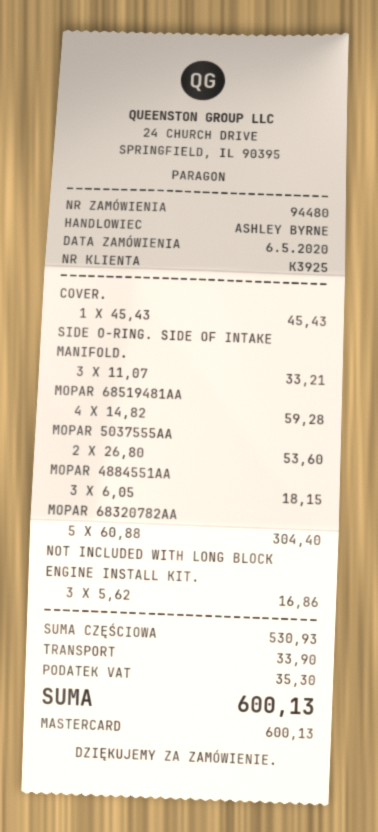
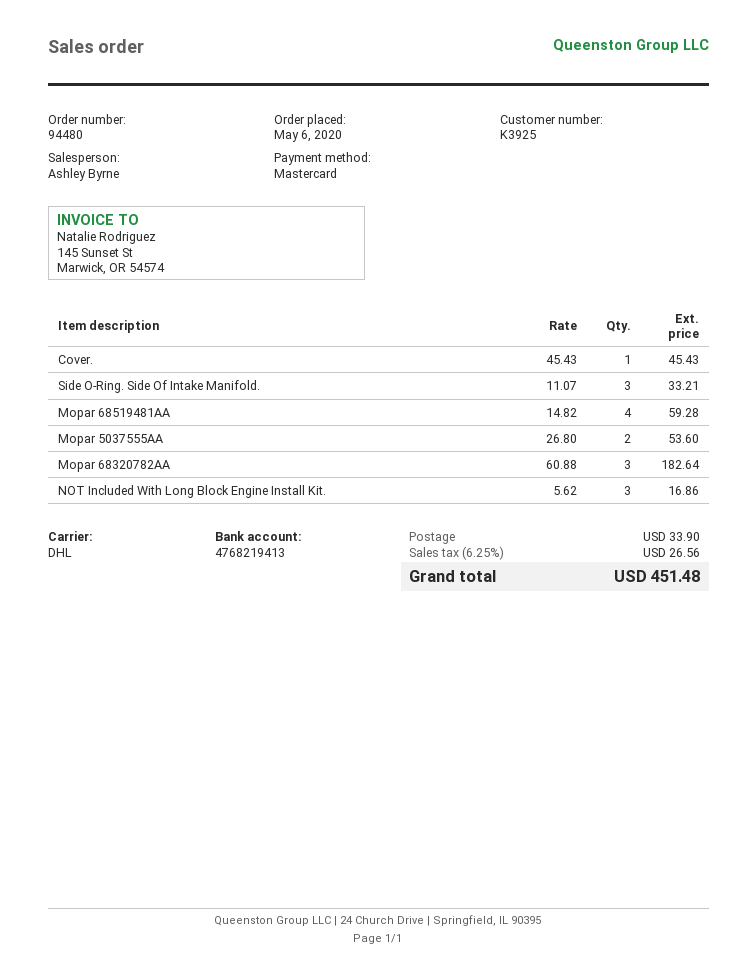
MOPAR 4884551AA: 3 x 6.05 = 18.15 -> none
MOPAR 68320782AA: 5 x 60.88 = 304.40 -> 3 x 60.88 = 182.64
tax: 35.30 -> 26.56
total: 600.13 -> 451.48

